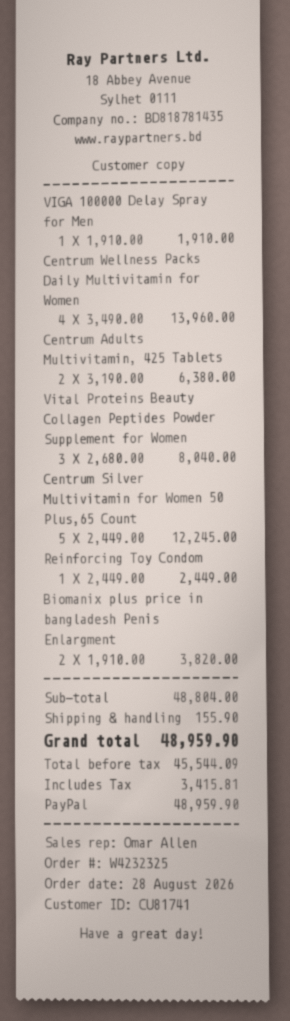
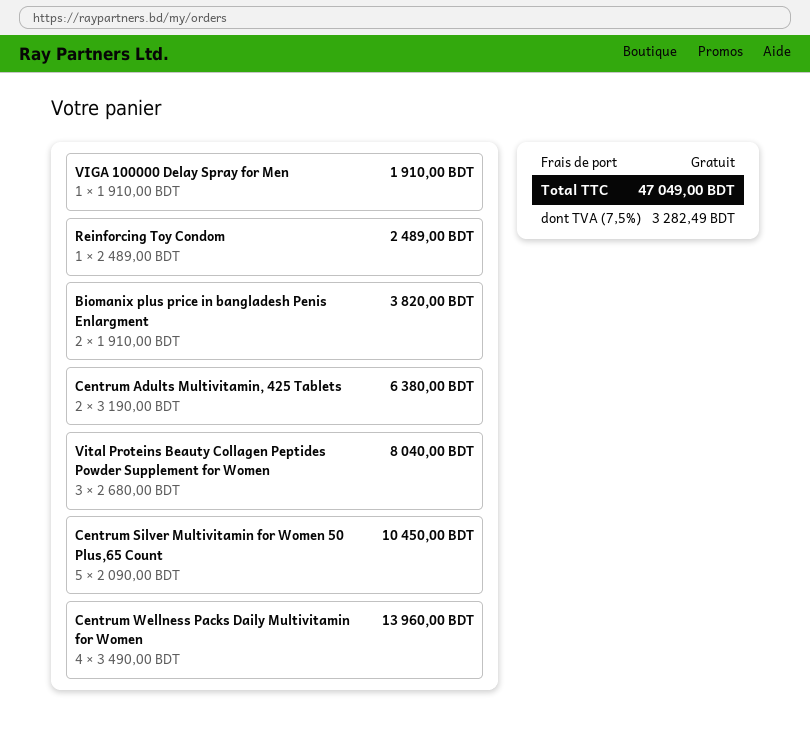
Centrum Silver Multivitamin for Women 50 Plus,65 Count: 5 x 2449.00 = 12245.00 -> 5 x 2090.00 = 10450.00
Reinforcing Toy Condom: 1 x 2449.00 = 2449.00 -> 1 x 2489.00 = 2489.00
shipping: 155.90 -> 0.00
tax: 3415.81 -> 3282.49
total: 48959.90 -> 47049.00

